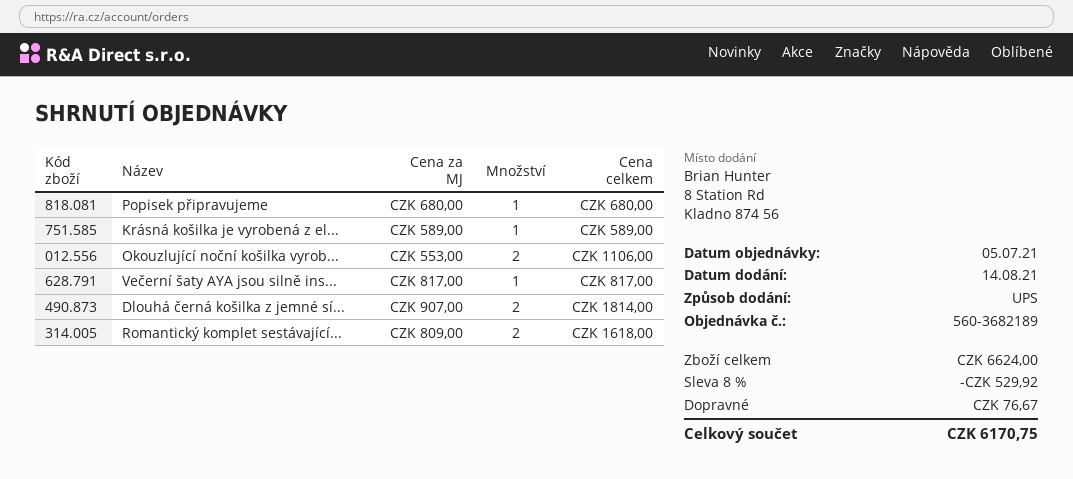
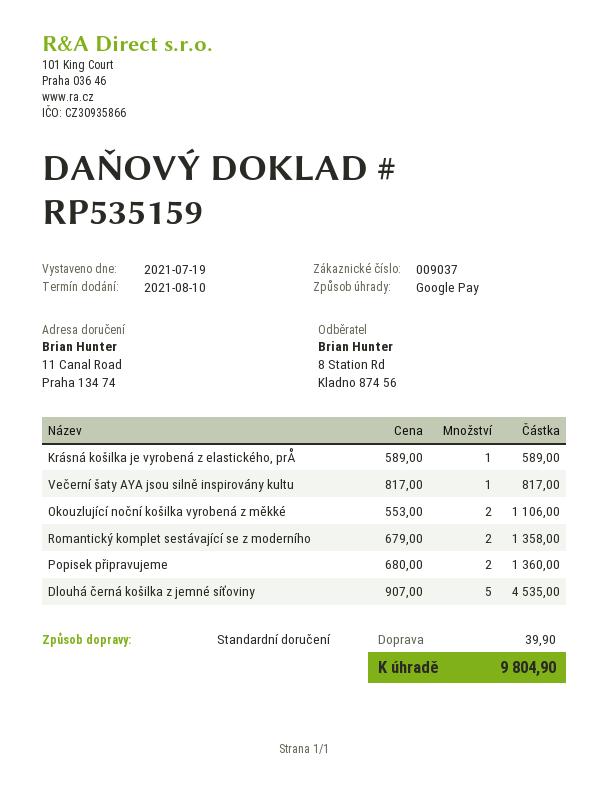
delivery date: 2021-08-14 -> 2021-08-10
shipping method: UPS -> standard
ship to: 8 Station Rd, Kladno 874 56 -> 11 Canal Road, Praha 134 74
Popisek připravujeme: 1 x 680.00 = 680.00 -> 2 x 680.00 = 1360.00
Dlouhá černá košilka z jemné sí...: 2 x 907.00 = 1814.00 -> 5 x 907.00 = 4535.00
Romantický komplet sestávající...: 2 x 809.00 = 1618.00 -> 2 x 679.00 = 1358.00
discount: 8% = 529.92 -> none
shipping: 76.67 -> 39.90
total: 6170.75 -> 9804.90

